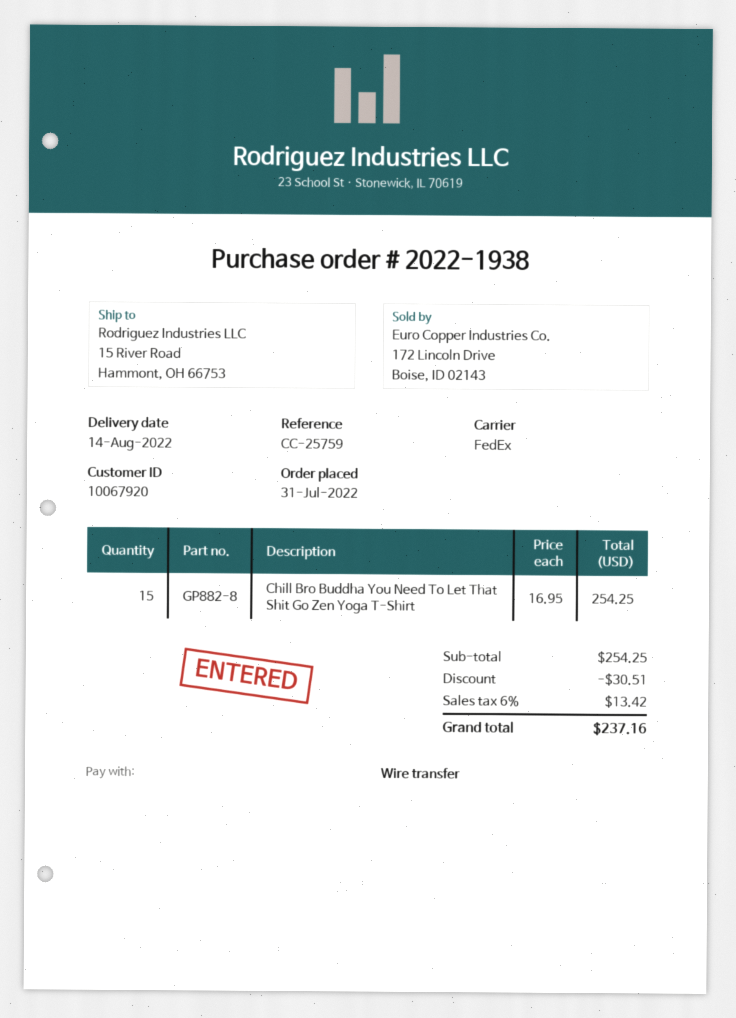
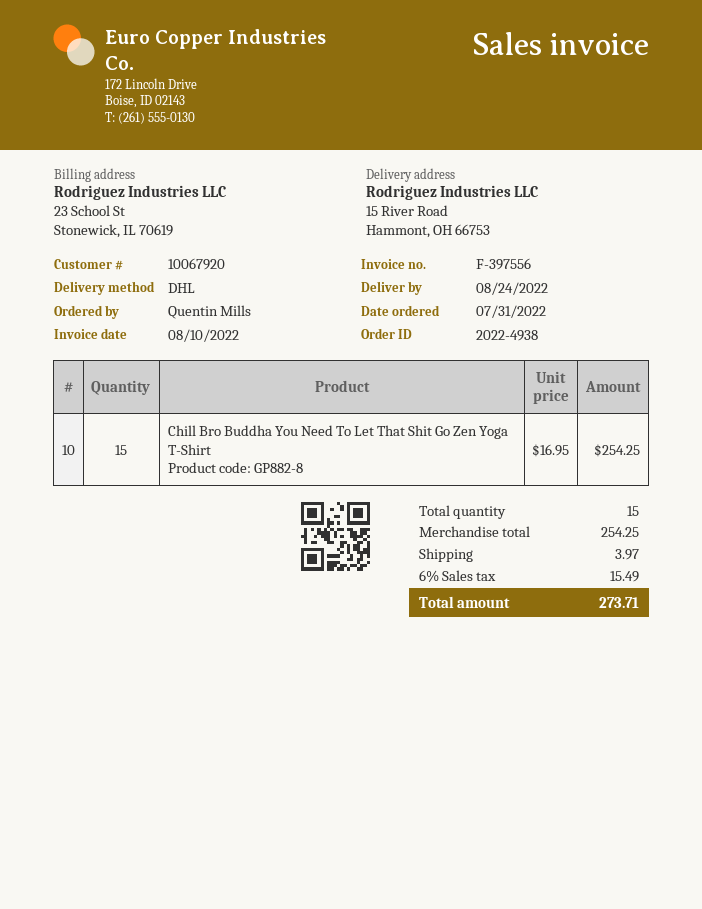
order number: 2022-1938 -> 2022-4938
delivery date: 2022-08-14 -> 2022-08-24
shipping method: FedEx -> DHL
discount: 30.51 -> none
shipping: none -> 3.97
tax: 6% = 13.42 -> 6% = 15.49
total: 237.16 -> 273.71

